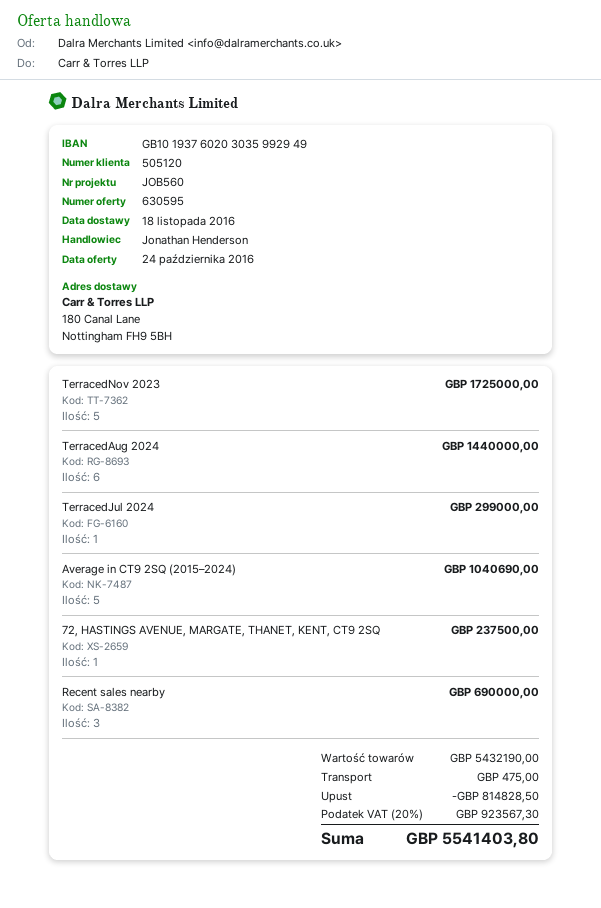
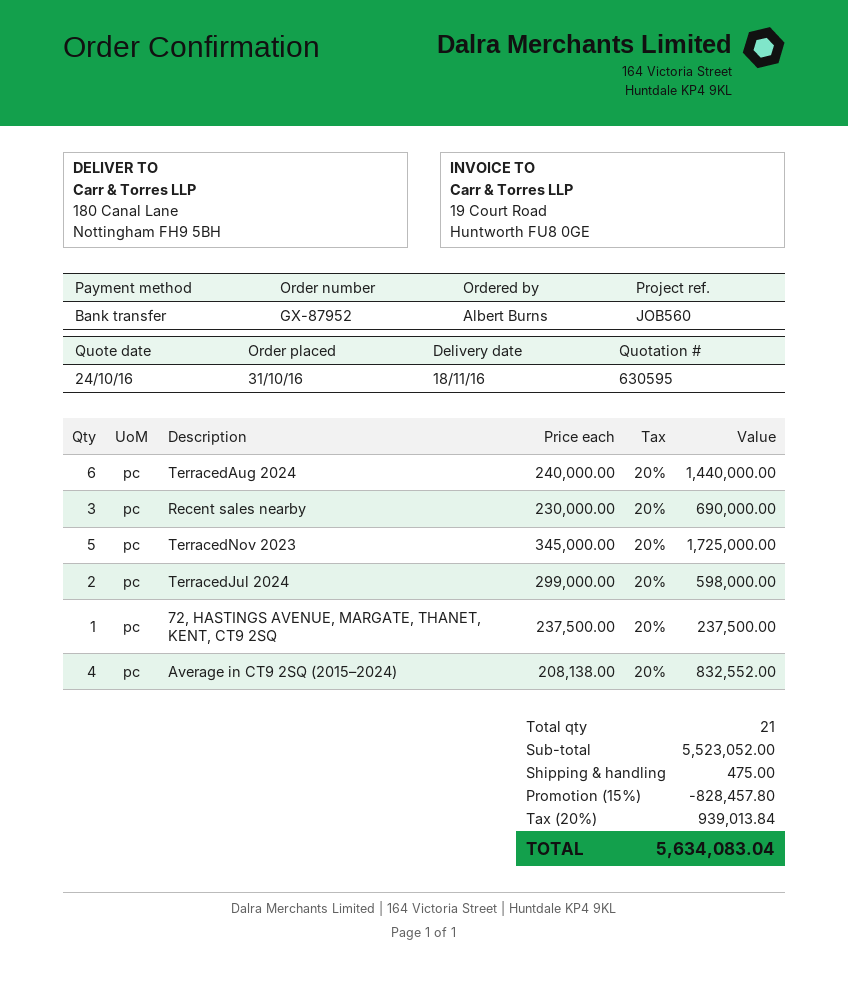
TerracedJul 2024: 1 for 299000.00 -> 2 for 598000.00
Average in CT9 2SQ (2015–2024): 5 for 1040690.00 -> 4 for 832552.00
subtotal: 5432190.00 -> 5523052.00
discount: 814828.50 -> 828457.80
tax: 20% = 923567.30 -> 20% = 939013.84
total: 5541403.80 -> 5634083.04

